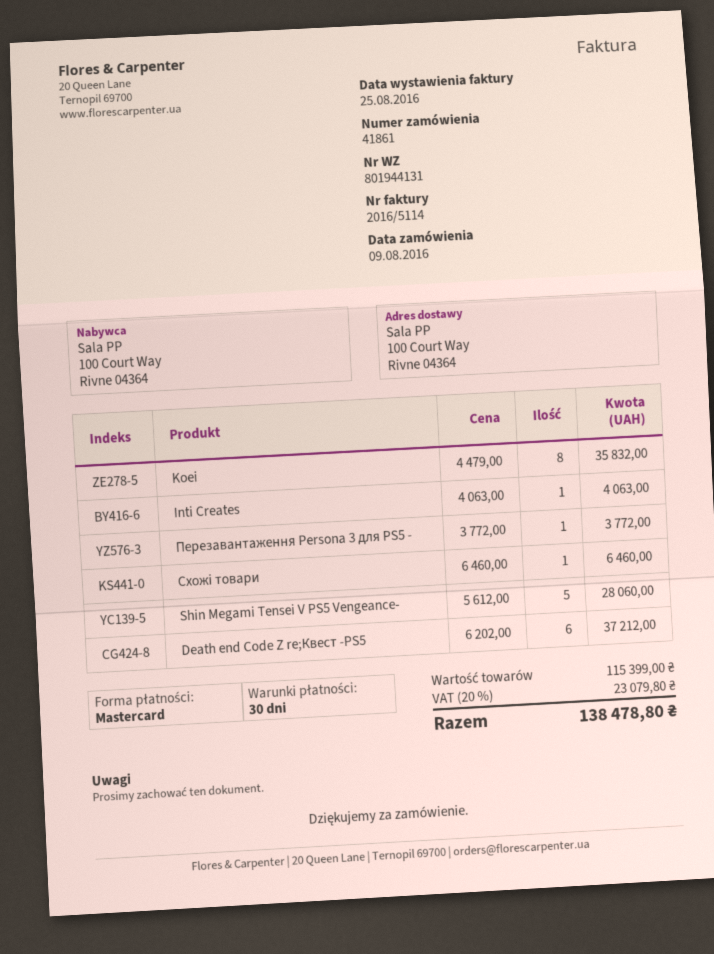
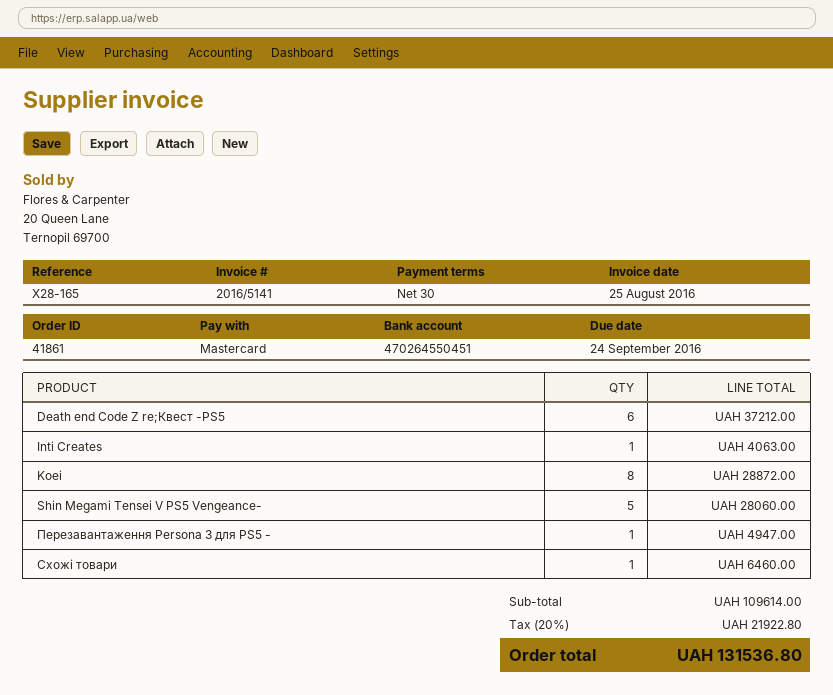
invoice number: 2016/5114 -> 2016/5141
Koei: 8 for 35832.00 -> 8 for 28872.00
Перезавантаження Persona 3 для PS5 -: 1 for 3772.00 -> 1 for 4947.00
subtotal: 115399.00 -> 109614.00
tax: 20% = 23079.80 -> 20% = 21922.80
total: 138478.80 -> 131536.80

